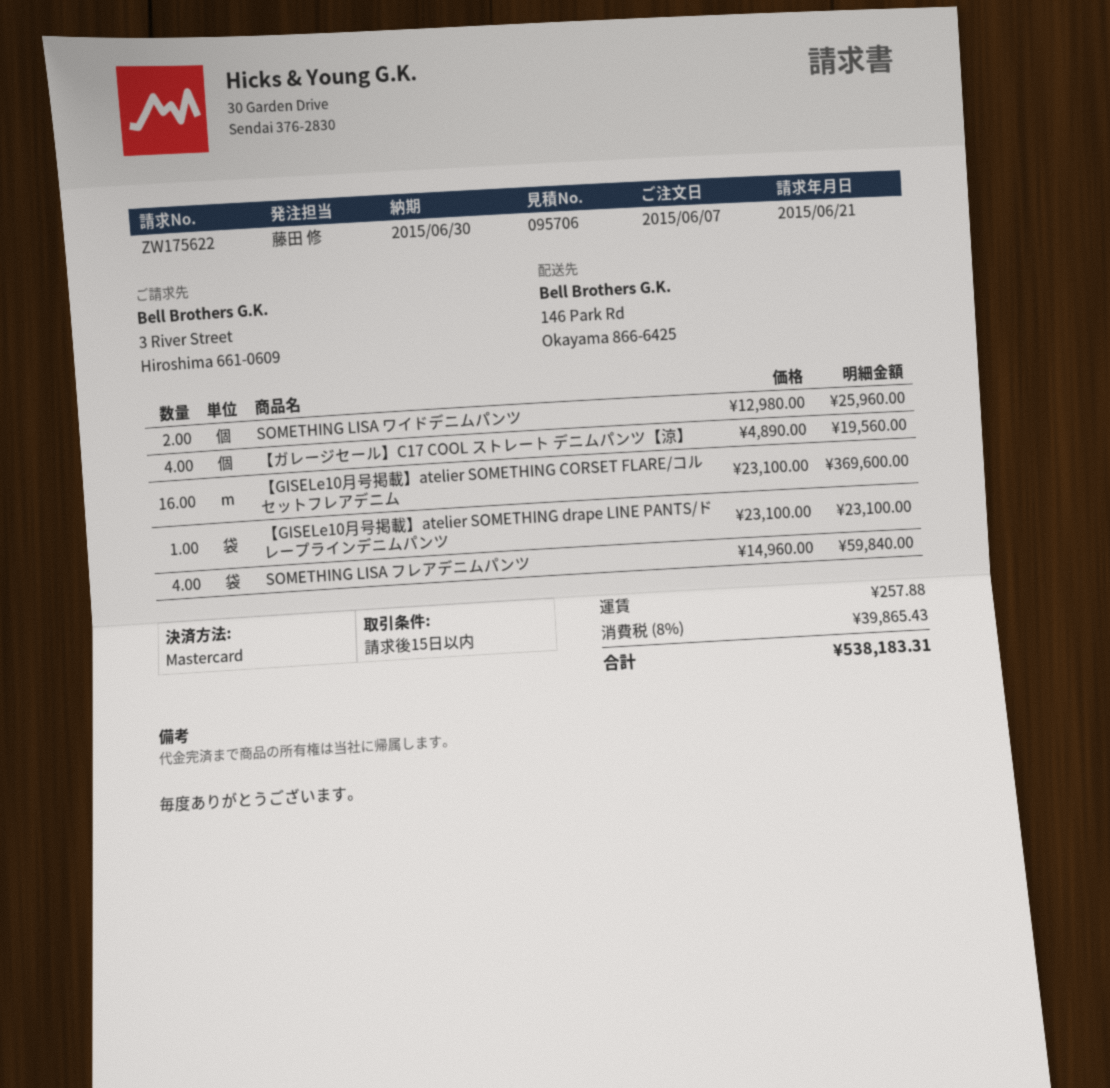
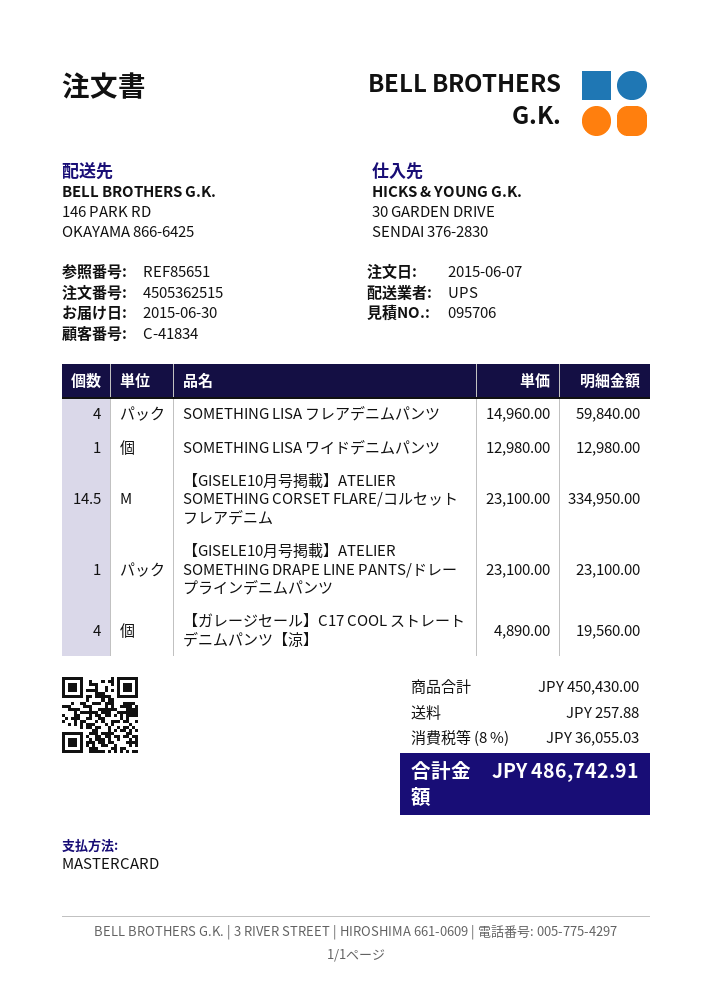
SOMETHING LISA ワイドデニムパンツ: 2 x 12980.00 = 25960.00 -> 1 x 12980.00 = 12980.00
【GISELe10月号掲載】atelier SOMETHING CORSET FLARE/コルセットフレアデニム: 16 x 23100.00 = 369600.00 -> 14.5 x 23100.00 = 334950.00
tax: 8% = 39865.43 -> 8% = 36055.03
total: 538183.31 -> 486742.91

